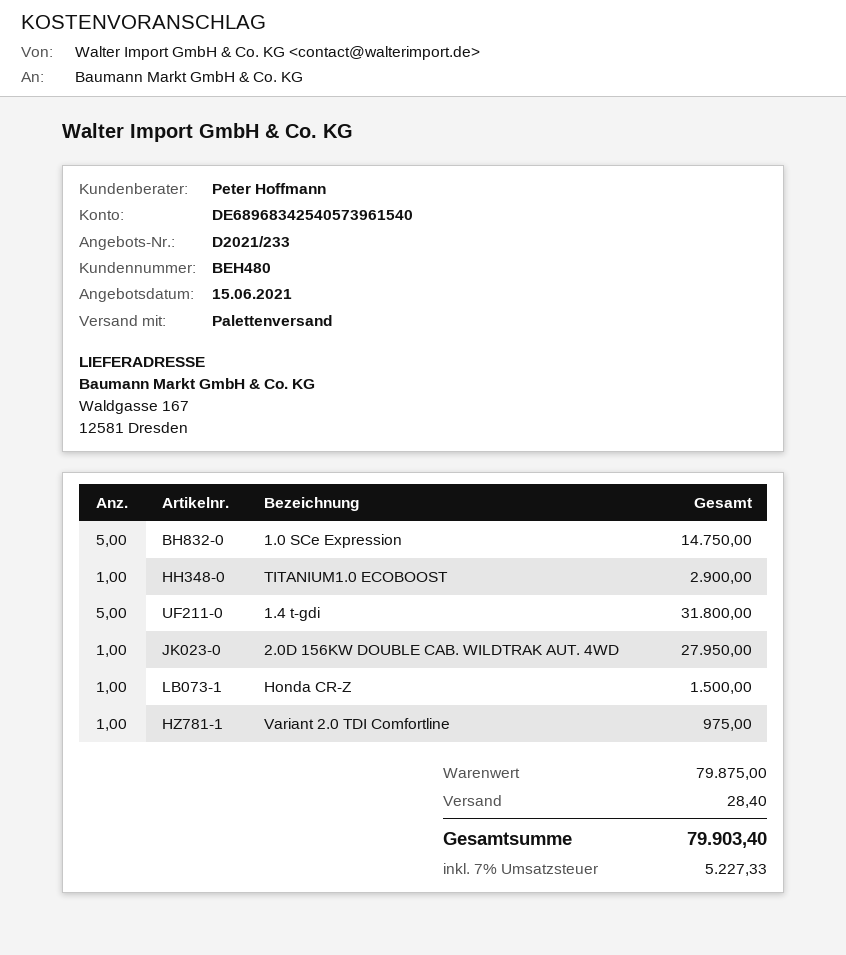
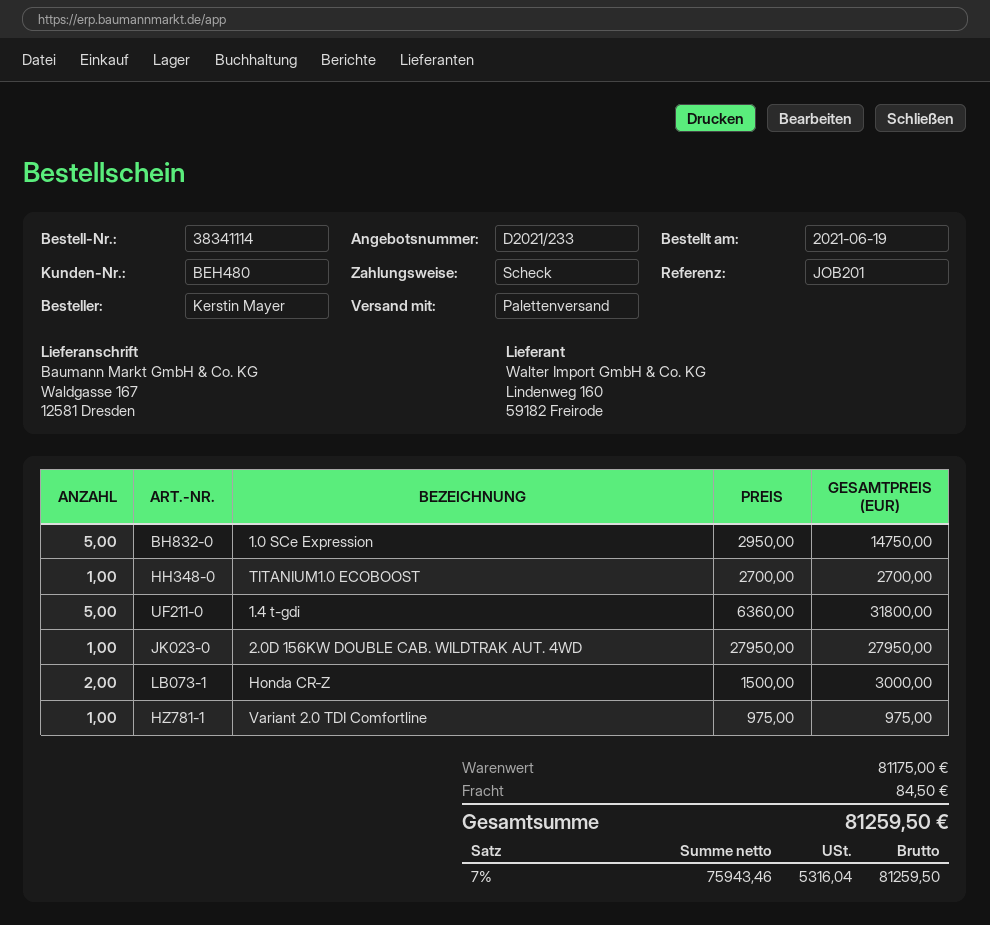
TITANIUM1.0 ECOBOOST: 1 for 2900.00 -> 1 for 2700.00
Honda CR‑Z: 1 for 1500.00 -> 2 for 3000.00
subtotal: 79875.00 -> 81175.00
shipping: 28.40 -> 84.50
tax: 7% = 5227.33 -> 7% = 5316.04
total: 79903.40 -> 81259.50

